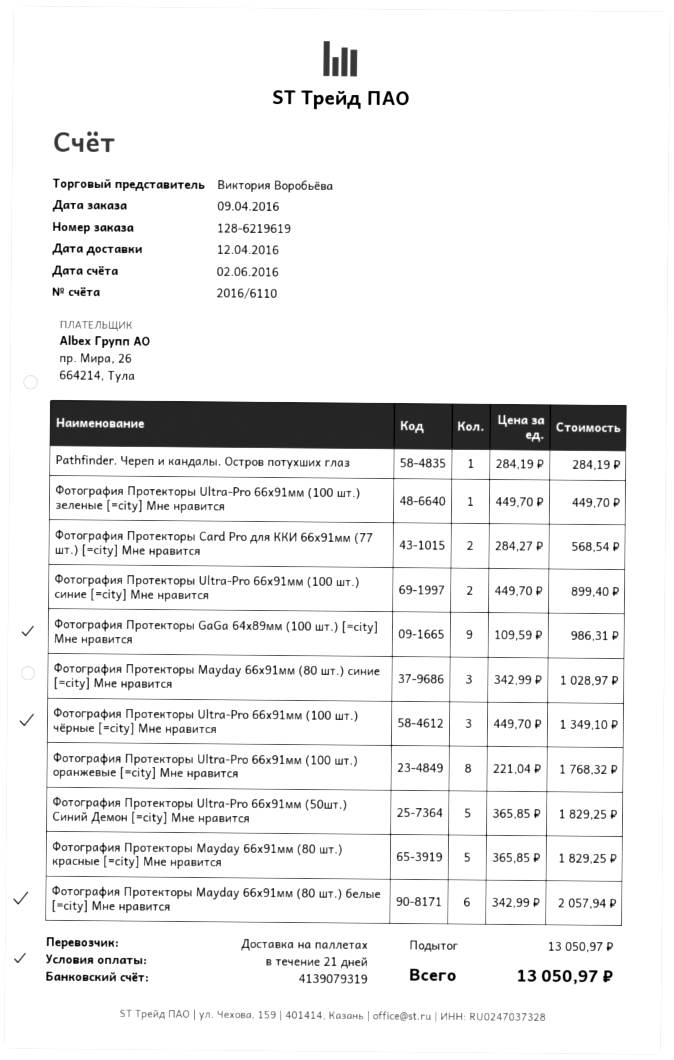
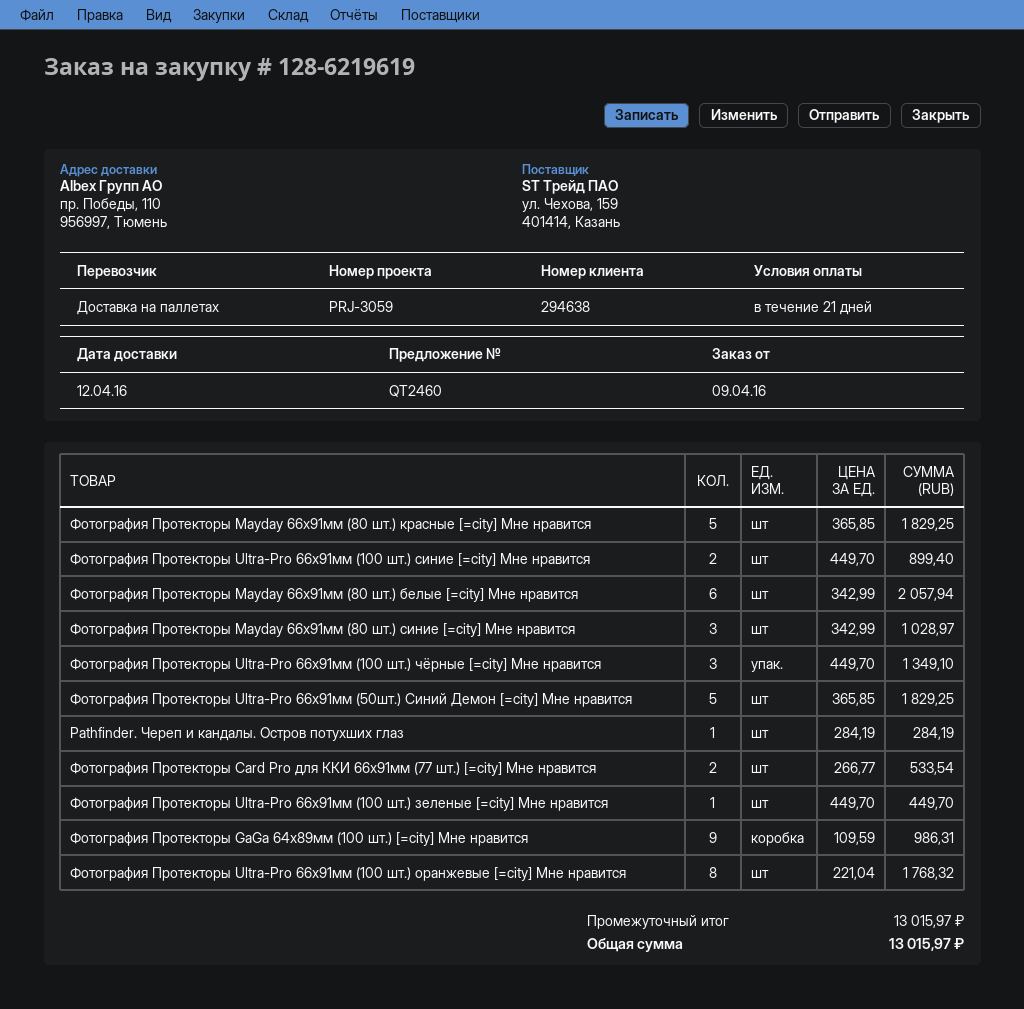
Фотография Протекторы Card Pro для ККИ 66х91мм (77 шт.) [=city] Мне нравится: 2 x 284.27 = 568.54 -> 2 x 266.77 = 533.54
subtotal: 13050.97 -> 13015.97
total: 13050.97 -> 13015.97

